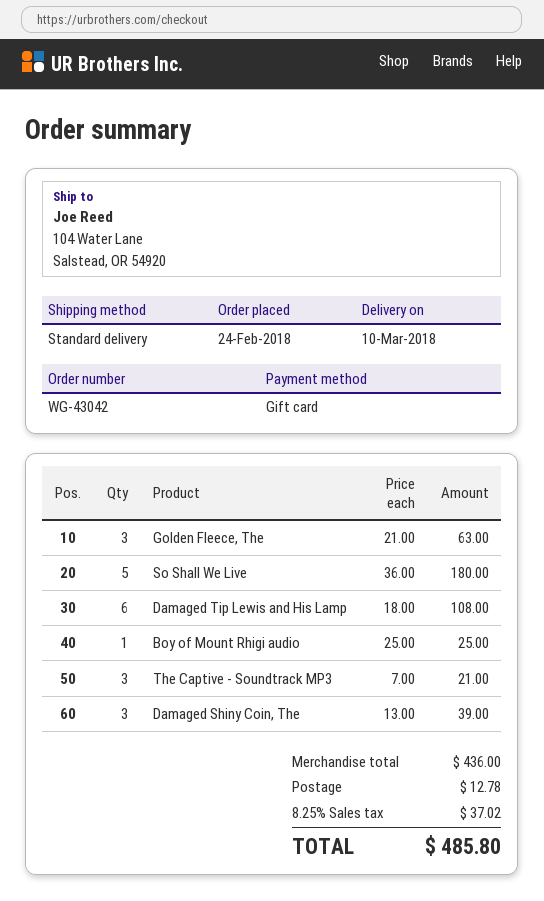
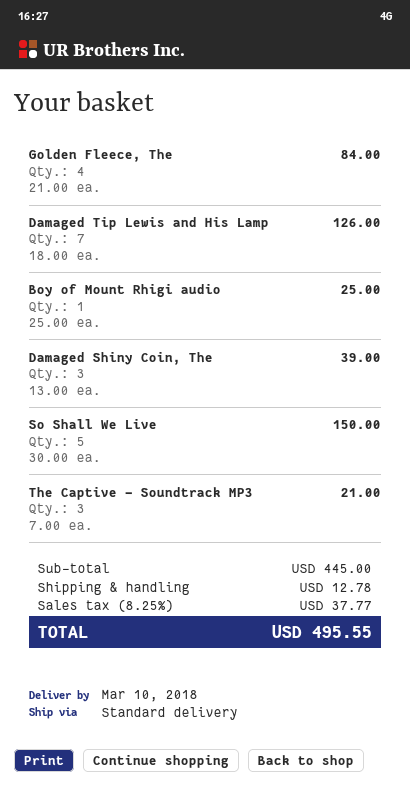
Golden Fleece, The: 3 x 21.00 = 63.00 -> 4 x 21.00 = 84.00
So Shall We Live: 5 x 36.00 = 180.00 -> 5 x 30.00 = 150.00
Damaged Tip Lewis and His Lamp: 6 x 18.00 = 108.00 -> 7 x 18.00 = 126.00
subtotal: 436.00 -> 445.00
tax: 8.25% = 37.02 -> 8.25% = 37.77
total: 485.80 -> 495.55

